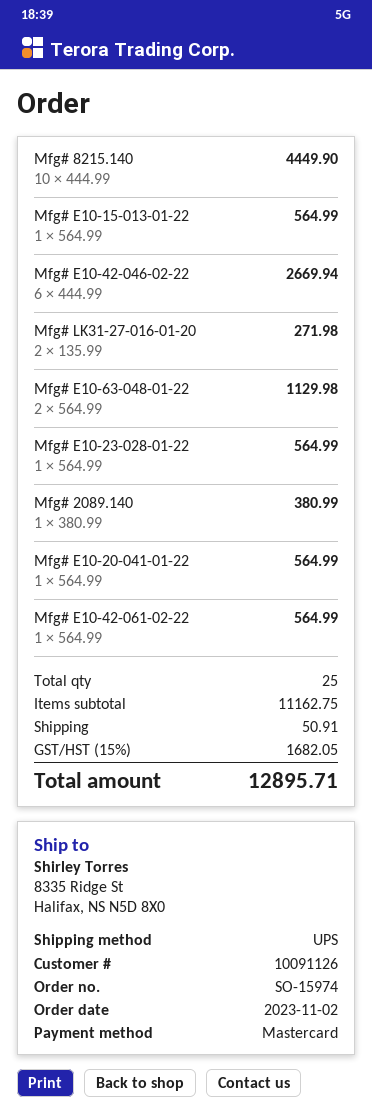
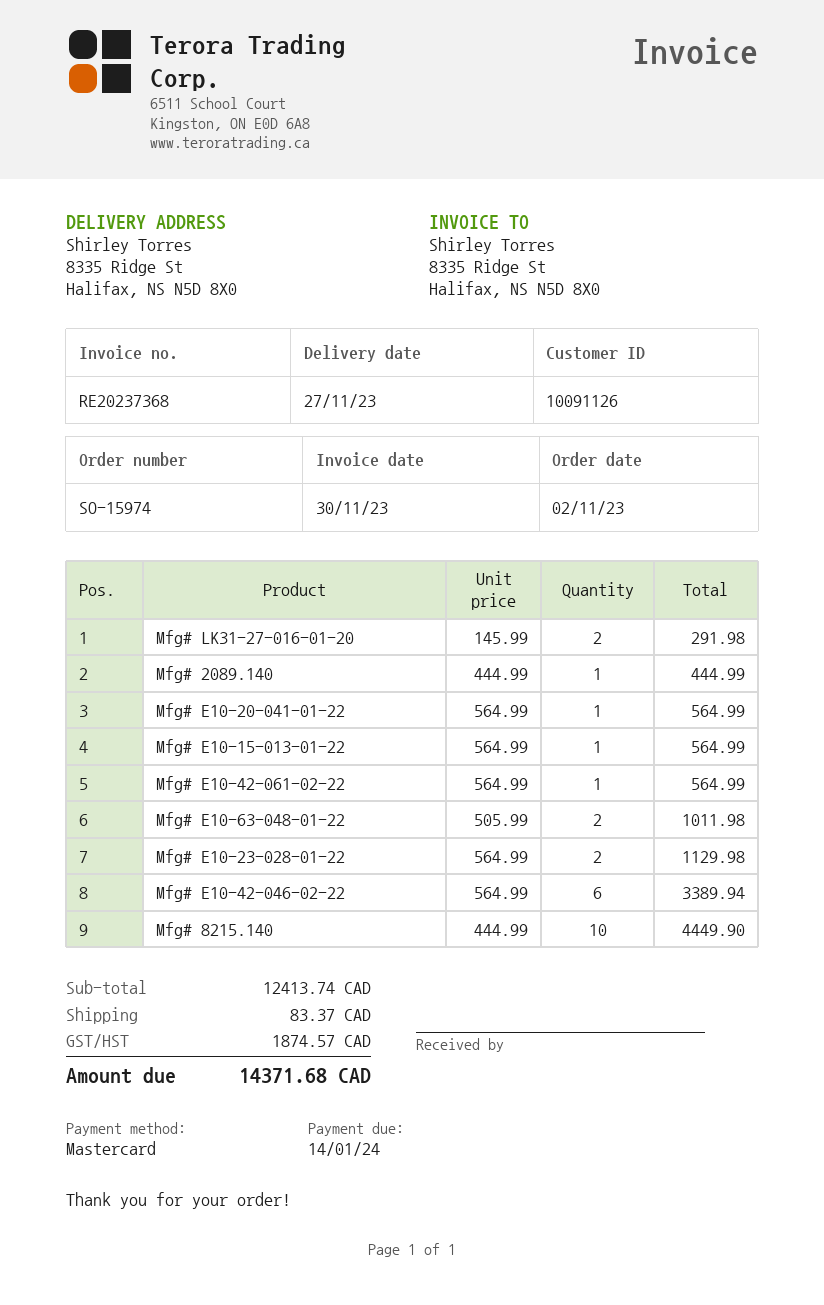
Mfg# E10-42-046-02-22: 6 x 444.99 = 2669.94 -> 6 x 564.99 = 3389.94
Mfg# LK31-27-016-01-20: 2 x 135.99 = 271.98 -> 2 x 145.99 = 291.98
Mfg# E10-63-048-01-22: 2 x 564.99 = 1129.98 -> 2 x 505.99 = 1011.98
Mfg# E10-23-028-01-22: 1 x 564.99 = 564.99 -> 2 x 564.99 = 1129.98
Mfg# 2089.140: 1 x 380.99 = 380.99 -> 1 x 444.99 = 444.99
subtotal: 11162.75 -> 12413.74
shipping: 50.91 -> 83.37
tax: 1682.05 -> 1874.57
total: 12895.71 -> 14371.68

